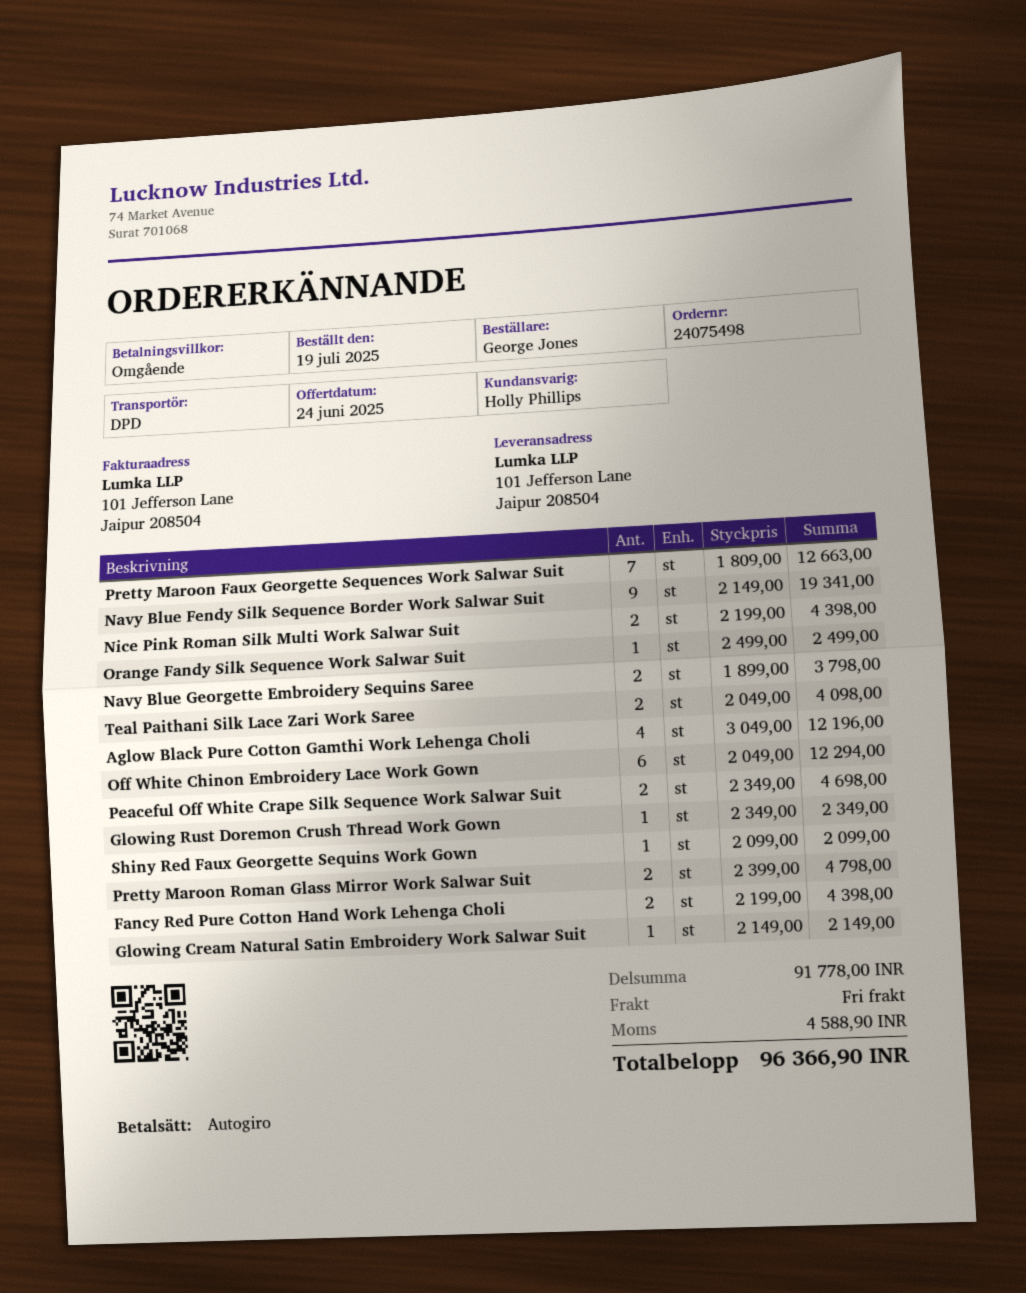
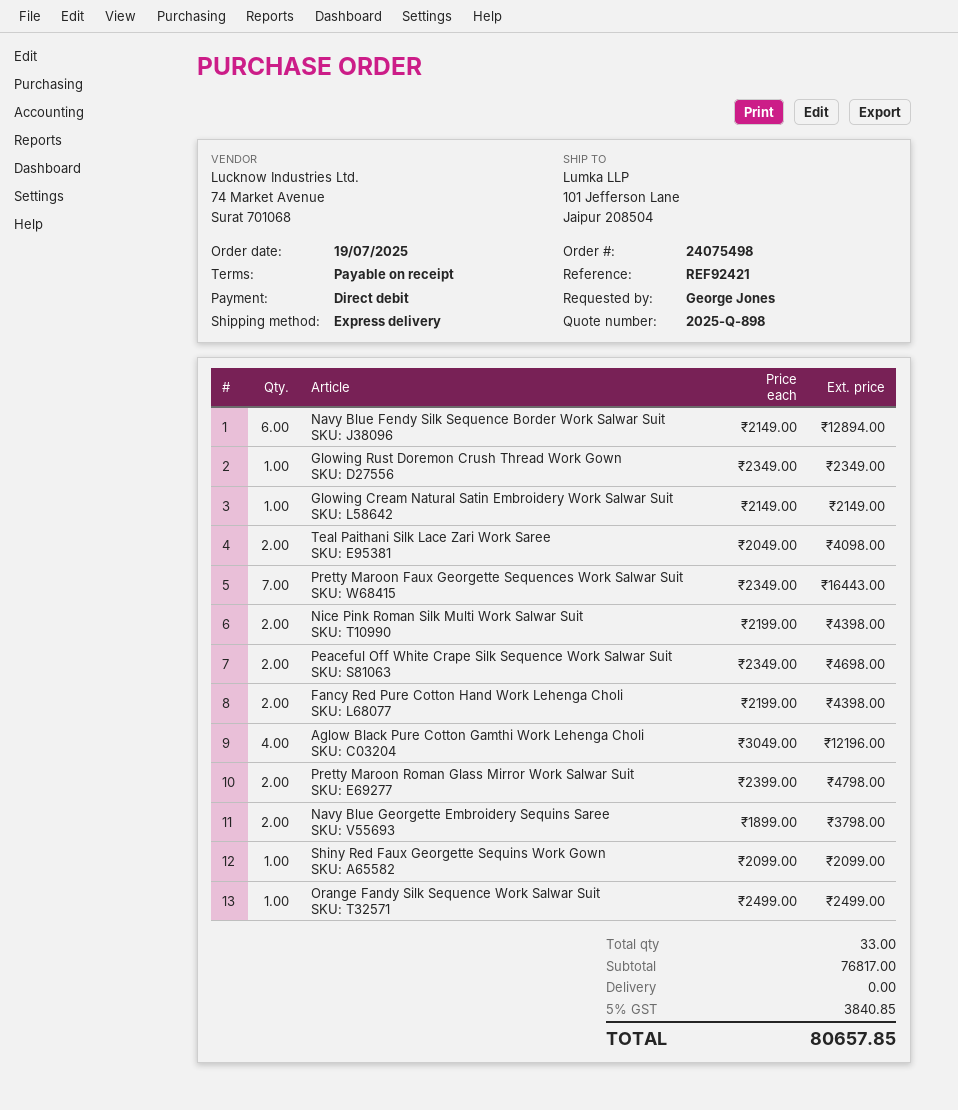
shipping method: DPD -> express
Pretty Maroon Faux Georgette Sequences Work Salwar Suit: 7 x 1809.00 = 12663.00 -> 7 x 2349.00 = 16443.00
Navy Blue Fendy Silk Sequence Border Work Salwar Suit: 9 x 2149.00 = 19341.00 -> 6 x 2149.00 = 12894.00
Off White Chinon Embroidery Lace Work Gown: 6 x 2049.00 = 12294.00 -> none
subtotal: 91778.00 -> 76817.00
tax: 4588.90 -> 3840.85
total: 96366.90 -> 80657.85

